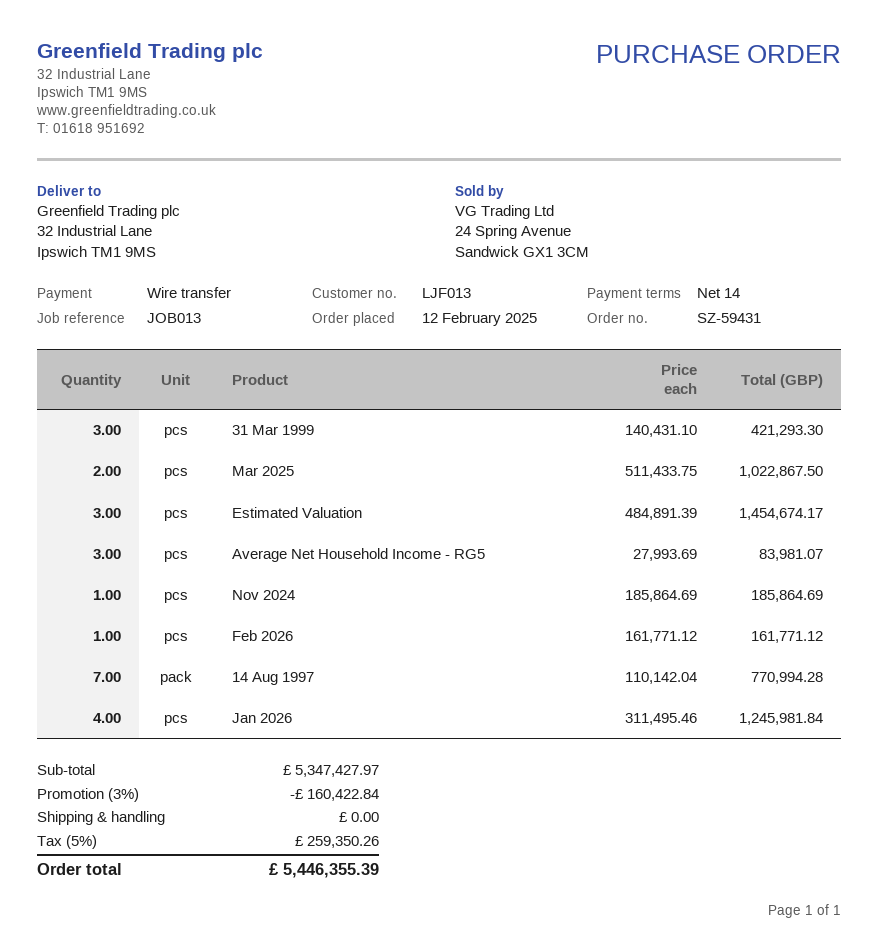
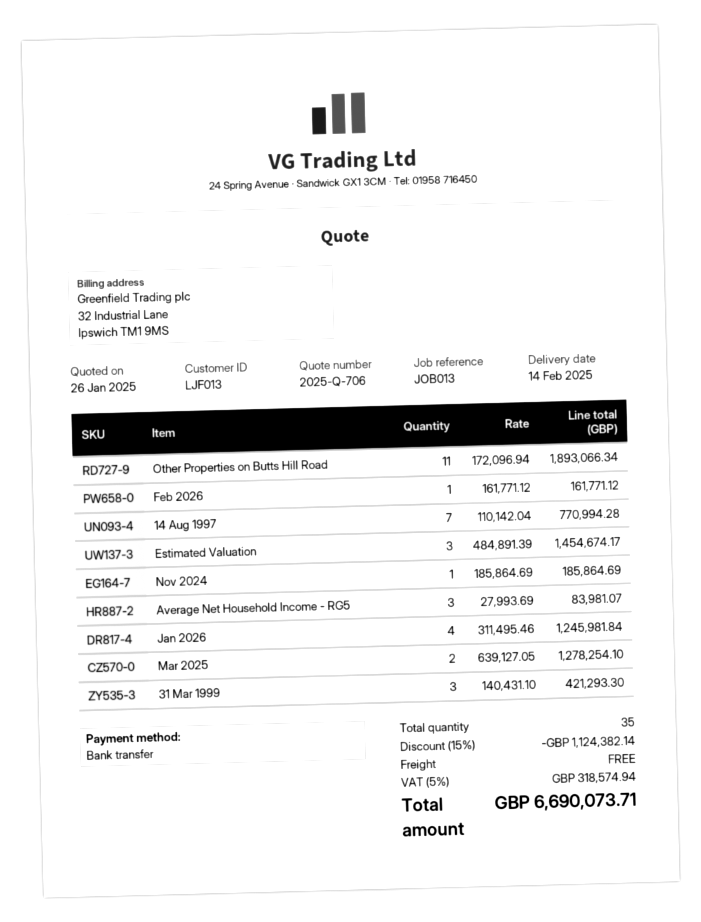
Mar 2025: 2 x 511433.75 = 1022867.50 -> 2 x 639127.05 = 1278254.10
Other Properties on Butts Hill Road: none -> 11 x 172096.94 = 1893066.34
discount: 3% = 160422.84 -> 15% = 1124382.14
tax: 5% = 259350.26 -> 5% = 318574.94
total: 5446355.39 -> 6690073.71

